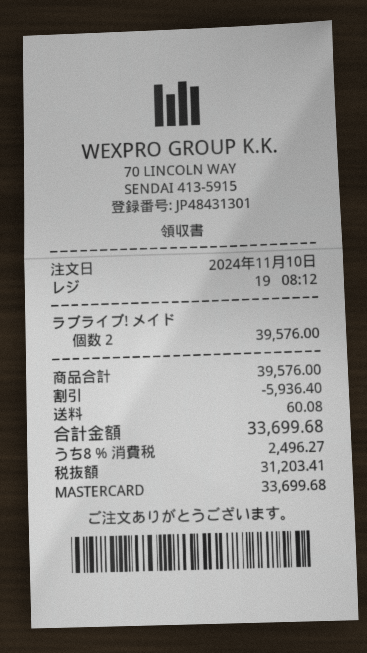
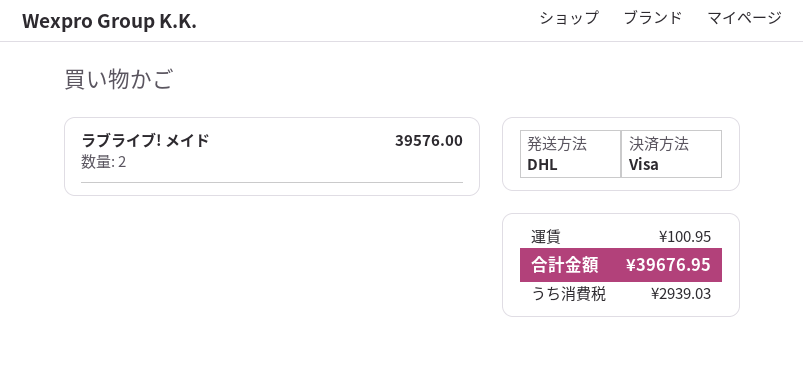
payment method: Mastercard -> Visa
discount: 5936.40 -> none
shipping: 60.08 -> 100.95
tax: 2496.27 -> 2939.03
total: 33699.68 -> 39676.95

